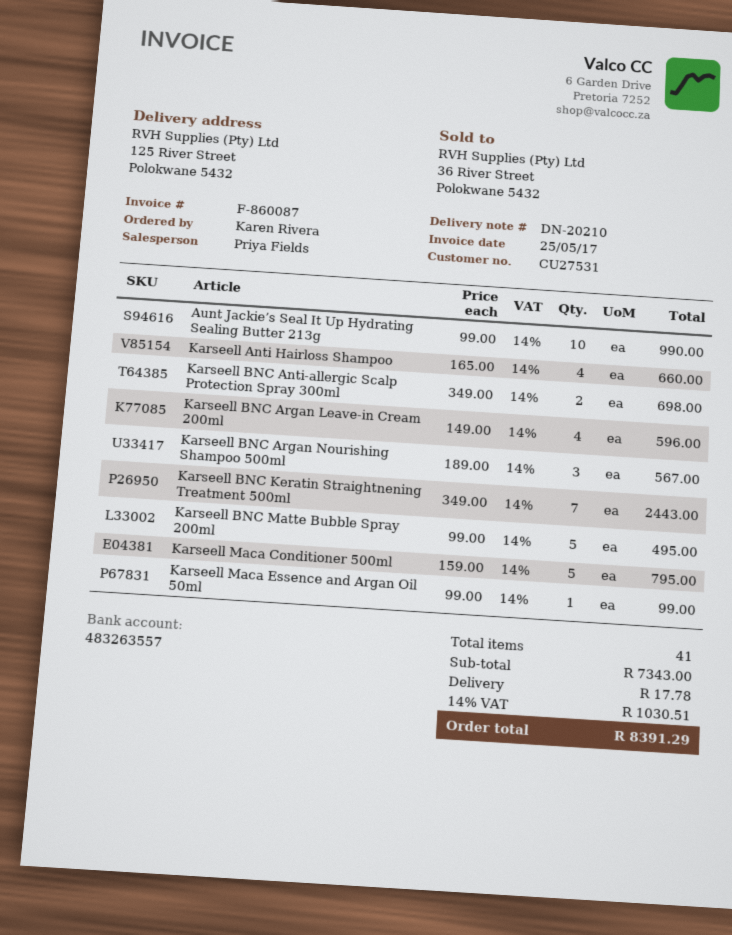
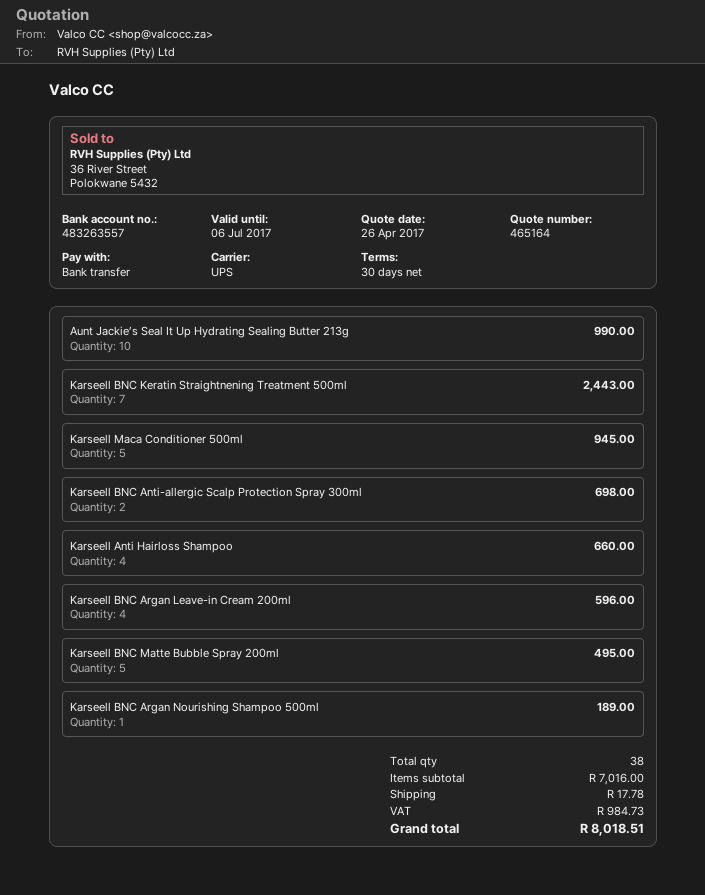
Karseell BNC Argan Nourishing Shampoo 500ml: 3 for 567.00 -> 1 for 189.00
Karseell Maca Conditioner 500ml: 5 for 795.00 -> 5 for 945.00
Karseell Maca Essence and Argan Oil 50ml: 1 for 99.00 -> none
total quantity: 41 -> 38
subtotal: 7343.00 -> 7016.00
tax: 1030.51 -> 984.73
total: 8391.29 -> 8018.51

